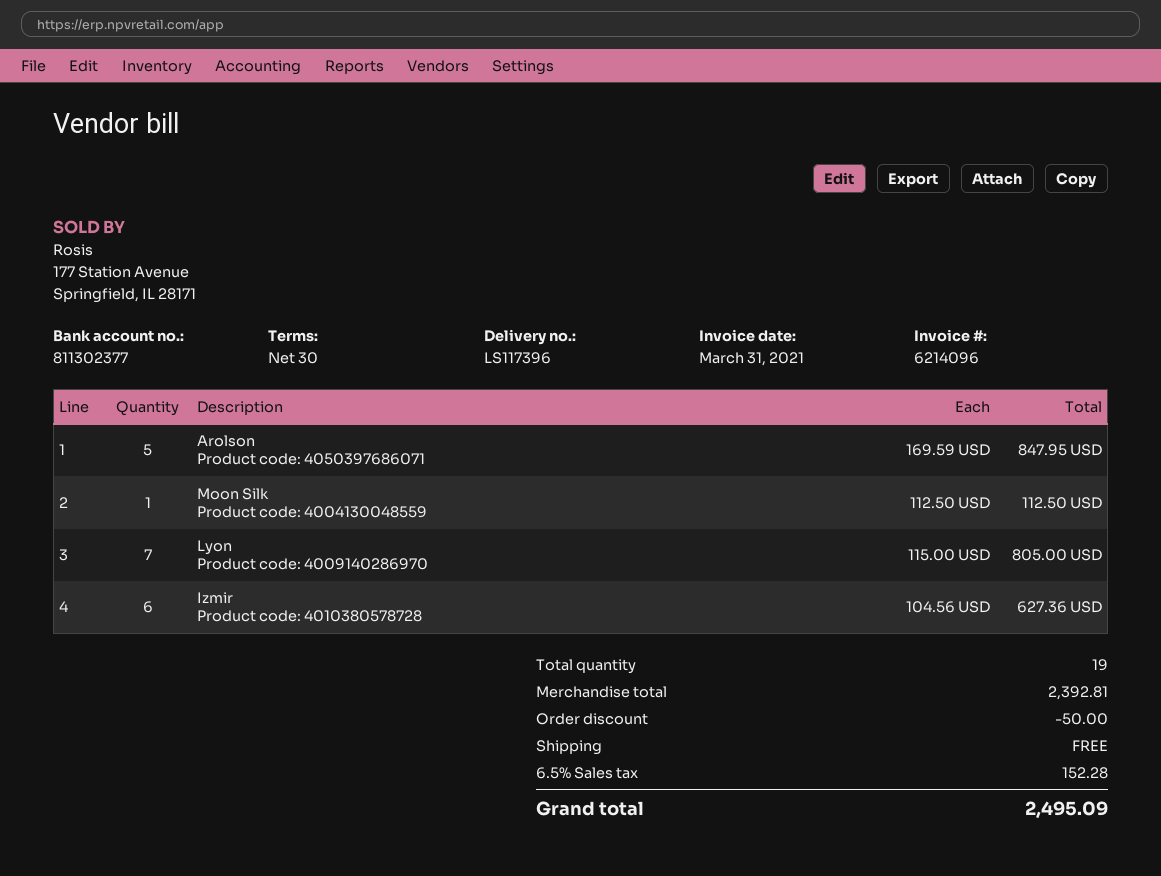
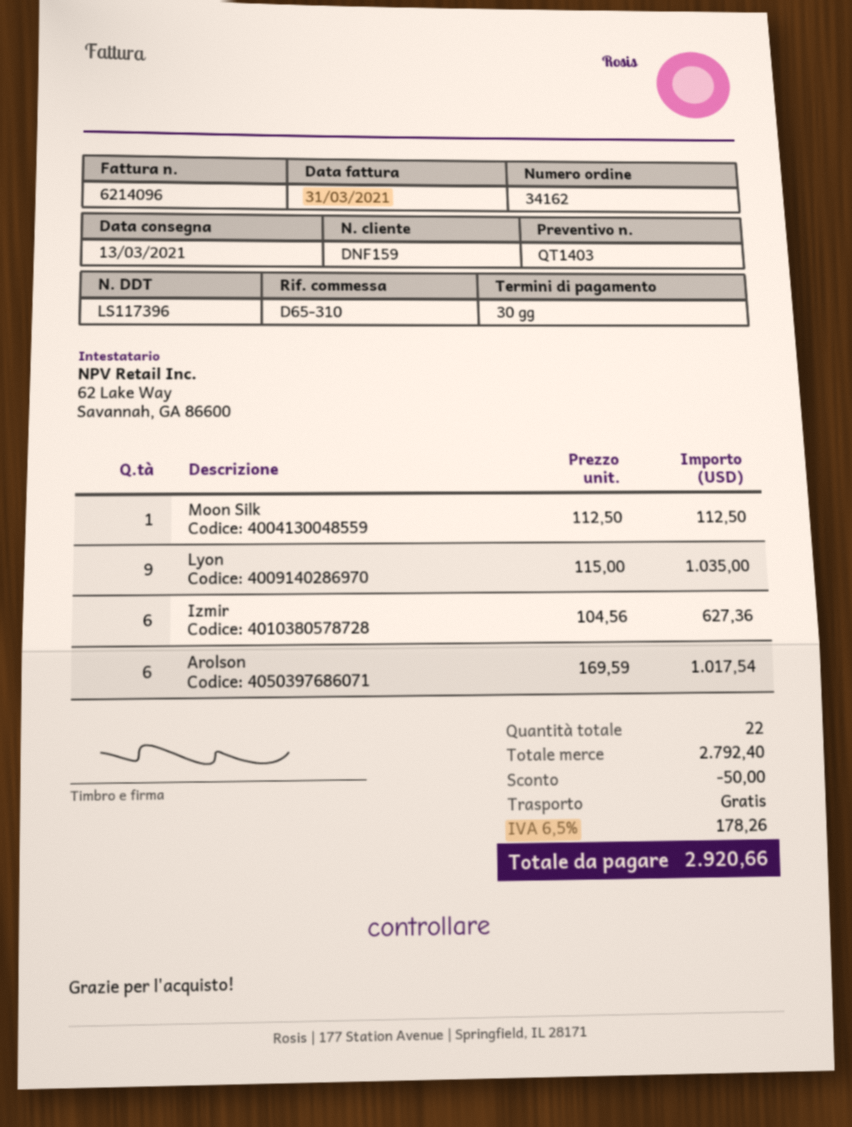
Arolson: 5 x 169.59 = 847.95 -> 6 x 169.59 = 1017.54
Lyon: 7 x 115.00 = 805.00 -> 9 x 115.00 = 1035.00
total quantity: 19 -> 22
subtotal: 2392.81 -> 2792.40
tax: 6.5% = 152.28 -> 6.5% = 178.26
total: 2495.09 -> 2920.66

